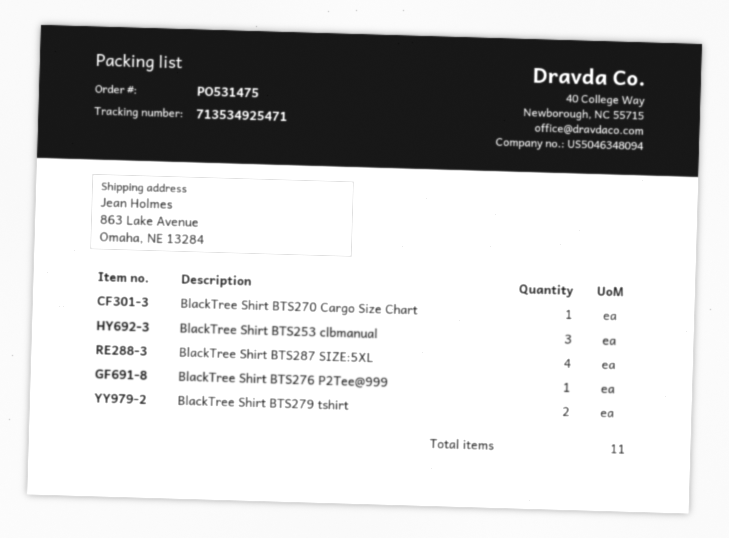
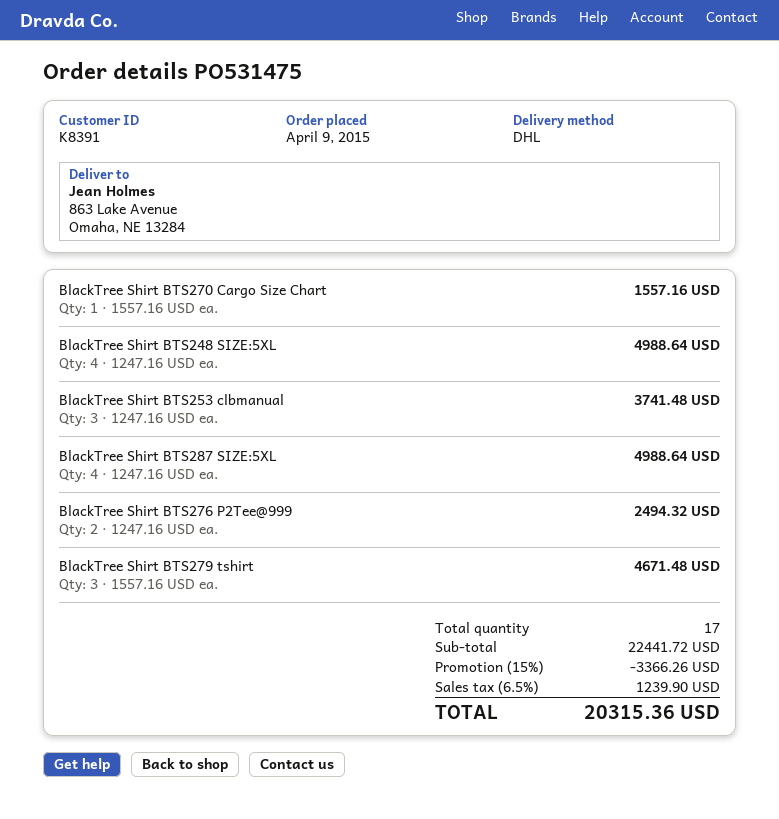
BlackTree Shirt BTS276 P2Tee@999: 1 -> 2
BlackTree Shirt BTS279 tshirt: 2 -> 3
BlackTree Shirt BTS248 SIZE:5XL: none -> 4
total quantity: 11 -> 17

